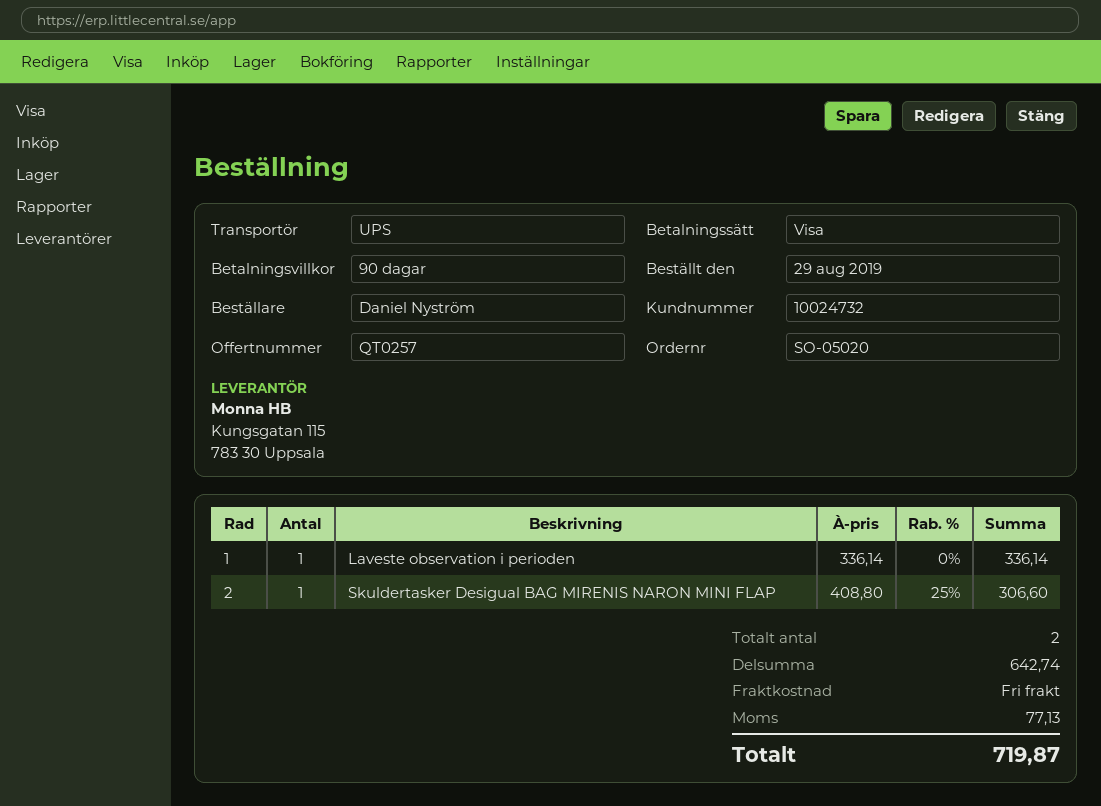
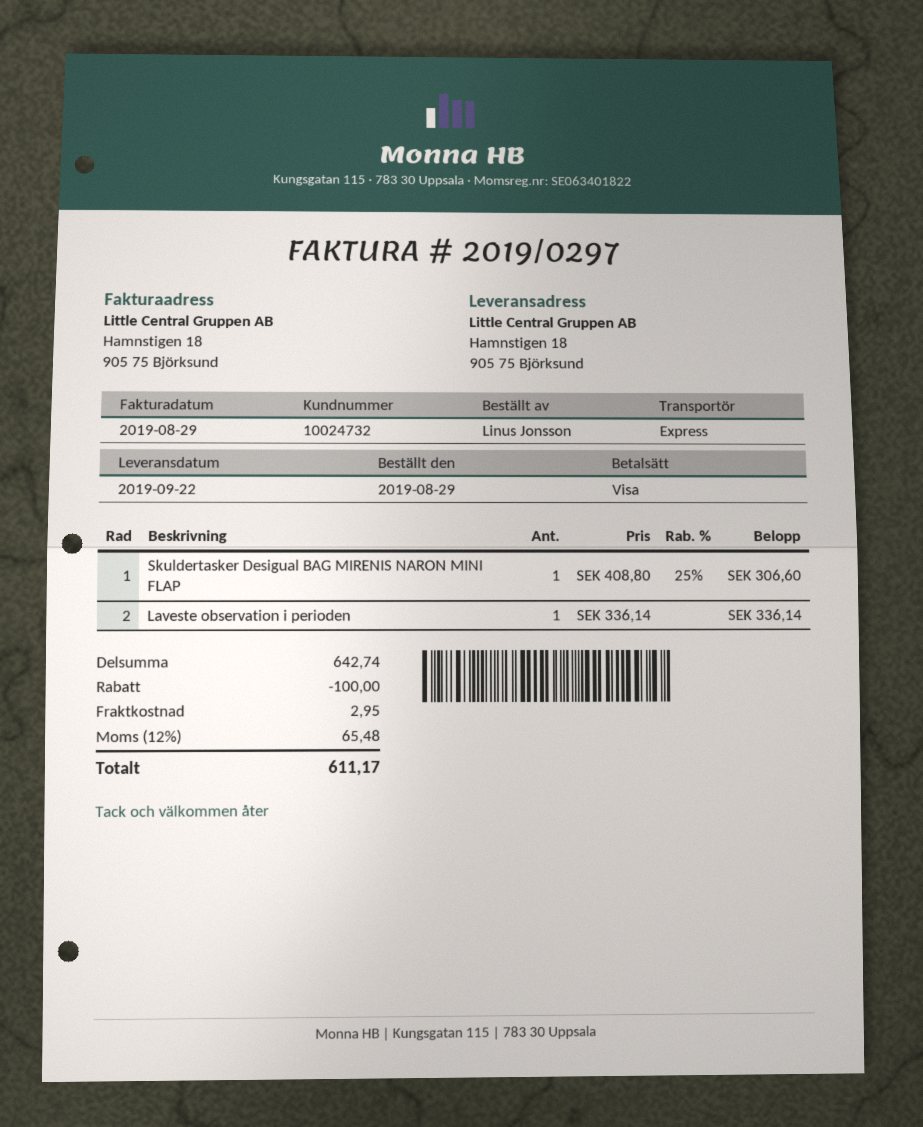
ordered by: Daniel Nyström -> Linus Jonsson
shipping method: UPS -> express
discount: none -> 100.00
shipping: 0.00 -> 2.95
tax: 77.13 -> 65.48
total: 719.87 -> 611.17

